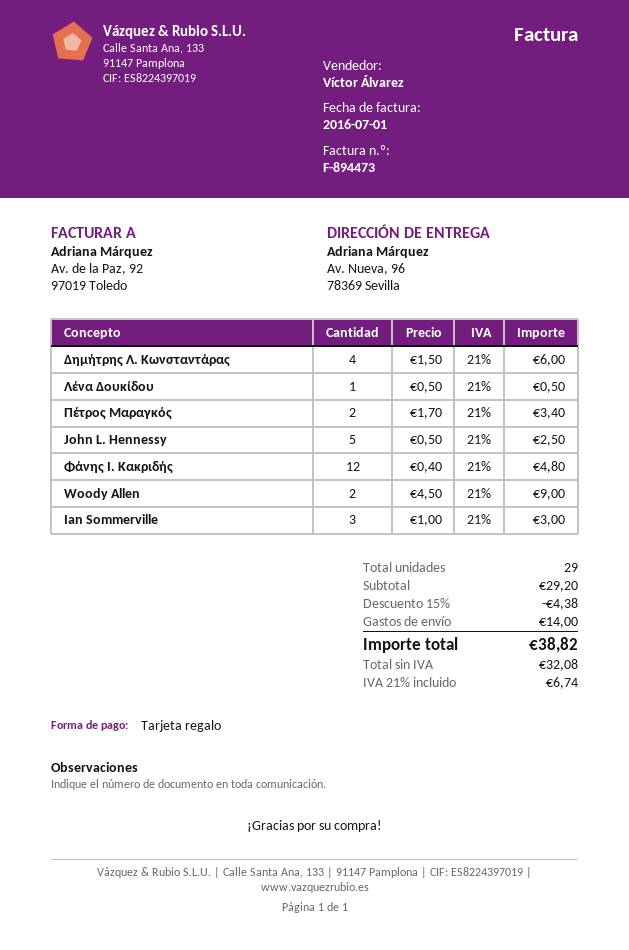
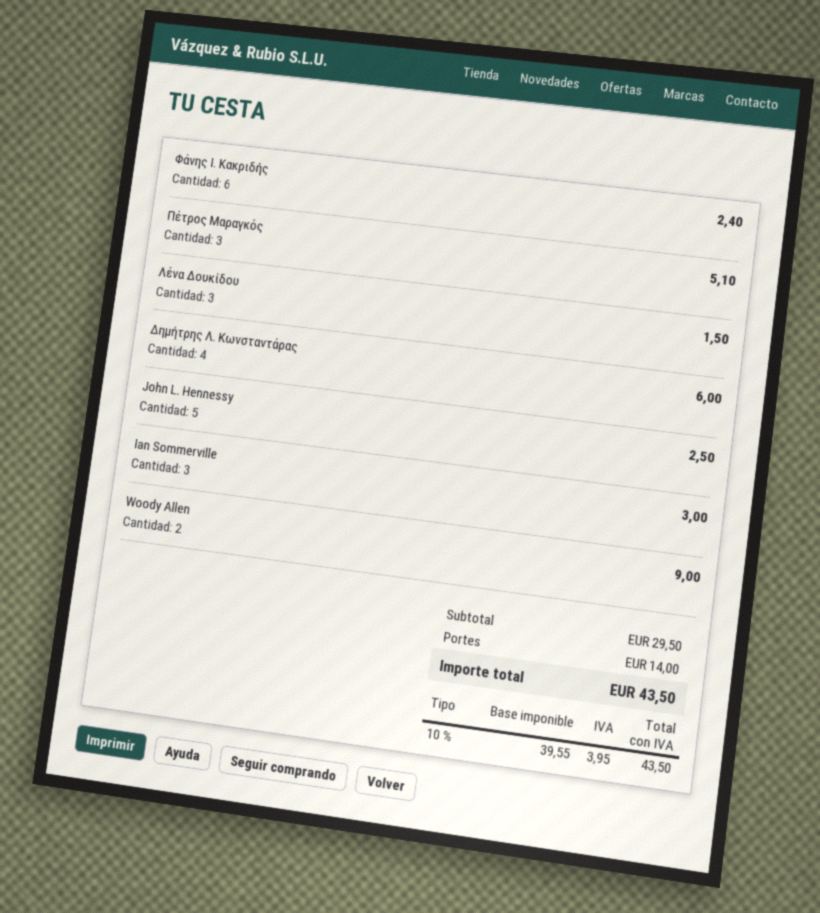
Λένα Δουκίδου: 1 for 0.50 -> 3 for 1.50
Πέτρος Μαραγκός: 2 for 3.40 -> 3 for 5.10
Φάνης Ι. Κακριδής: 12 for 4.80 -> 6 for 2.40
subtotal: 29.20 -> 29.50
discount: 15% = 4.38 -> none
net: 32.08 -> 39.55
tax: 21% = 6.74 -> 10% = 3.95
total: 38.82 -> 43.50

